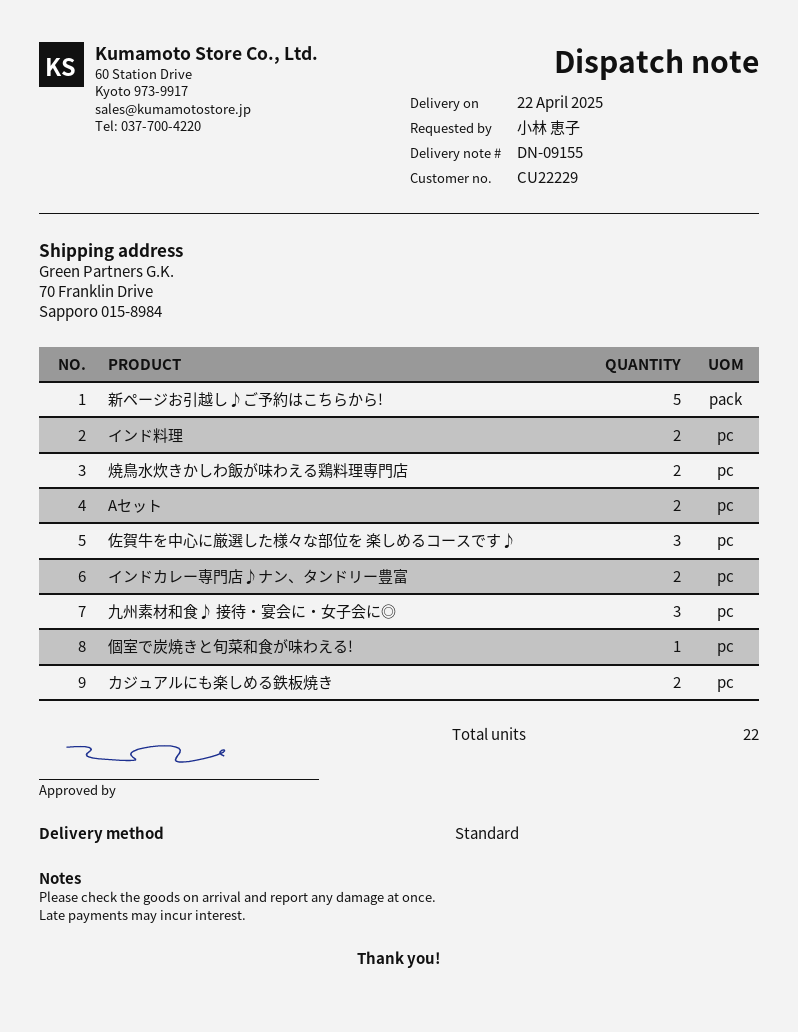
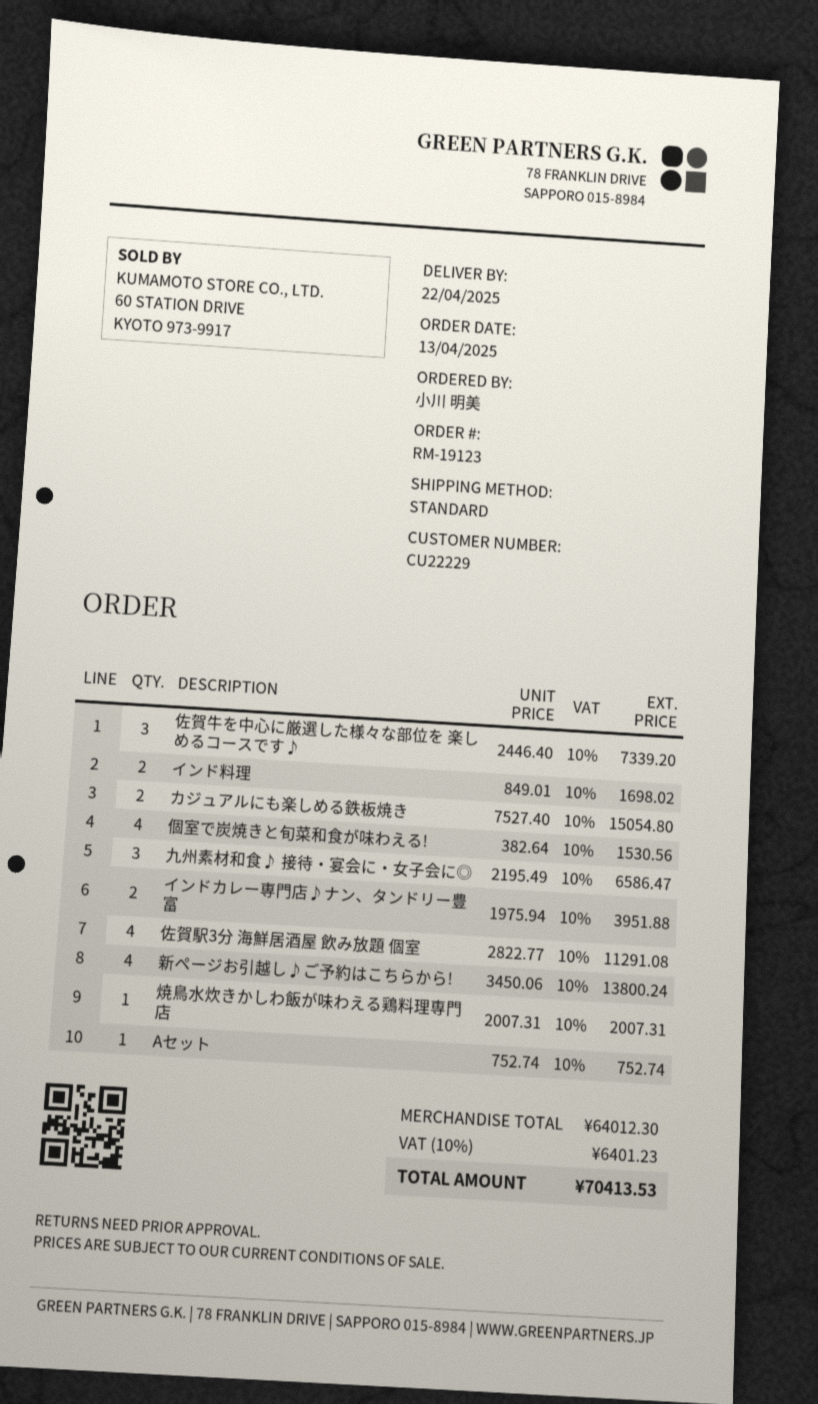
ordered by: 小林 恵子 -> 小川 明美
新ページお引越し♪ご予約はこちらから!: 5 -> 4
焼鳥水炊きかしわ飯が味わえる鶏料理専門店: 2 -> 1
Aセット: 2 -> 1
個室で炭焼きと旬菜和食が味わえる!: 1 -> 4
佐賀駅3分 海鮮居酒屋 飲み放題 個室: none -> 4

